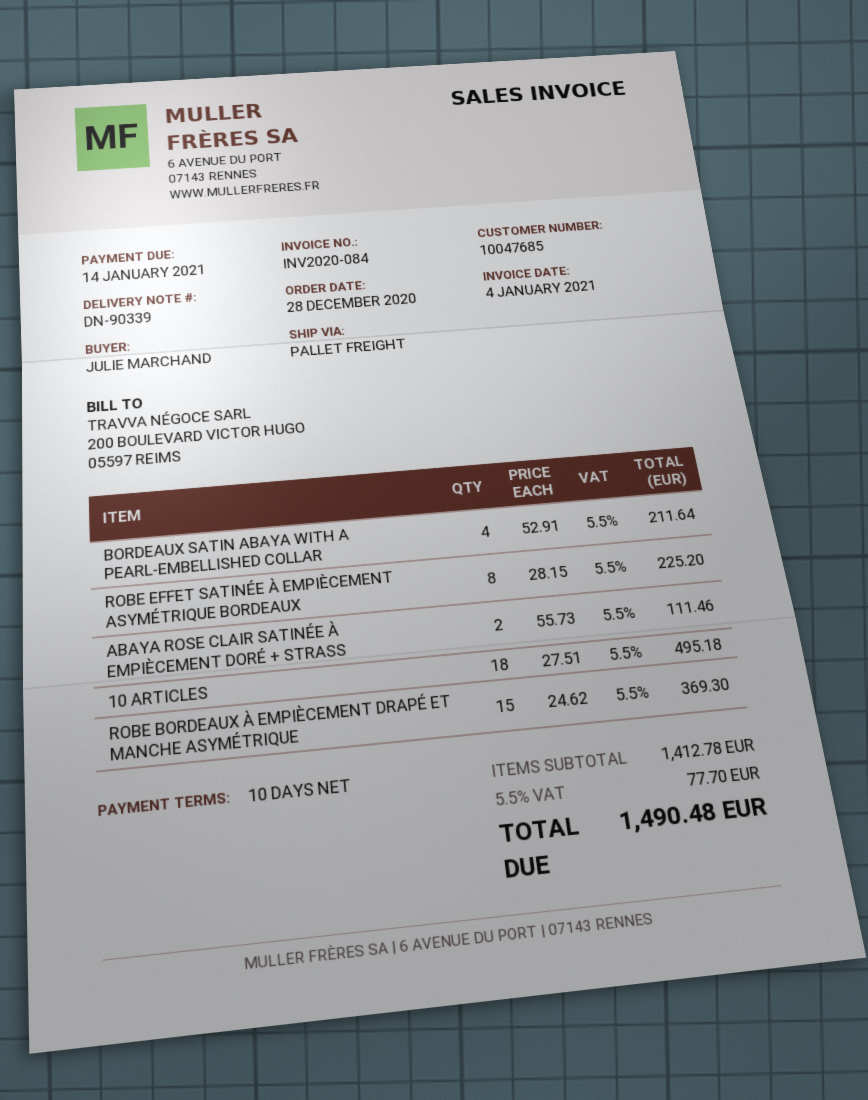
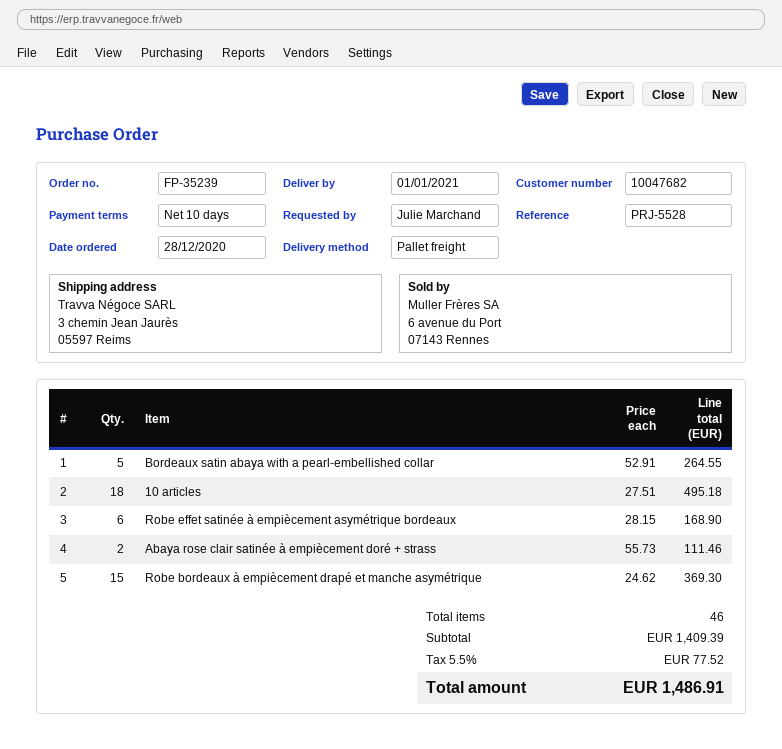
customer number: 10047685 -> 10047682
BORDEAUX SATIN ABAYA WITH A PEARL-EMBELLISHED COLLAR: 4 x 52.91 = 211.64 -> 5 x 52.91 = 264.55
ROBE EFFET SATINÉE À EMPIÈCEMENT ASYMÉTRIQUE BORDEAUX: 8 x 28.15 = 225.20 -> 6 x 28.15 = 168.90
subtotal: 1412.78 -> 1409.39
tax: 5.5% = 77.70 -> 5.5% = 77.52
total: 1490.48 -> 1486.91

